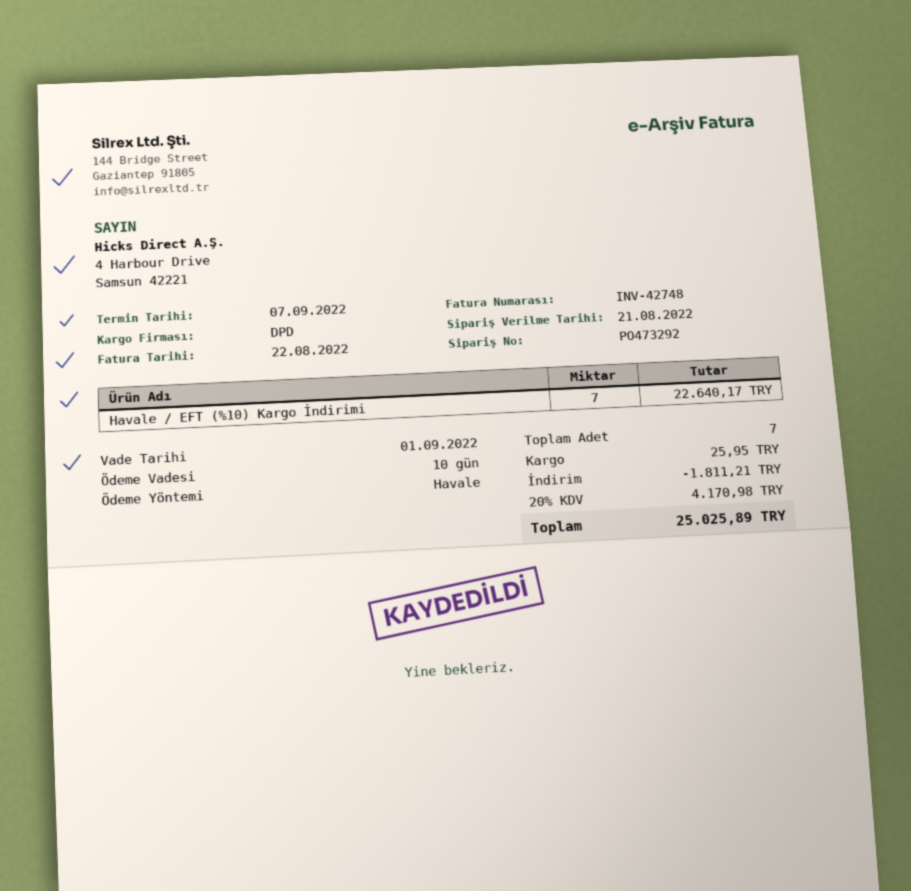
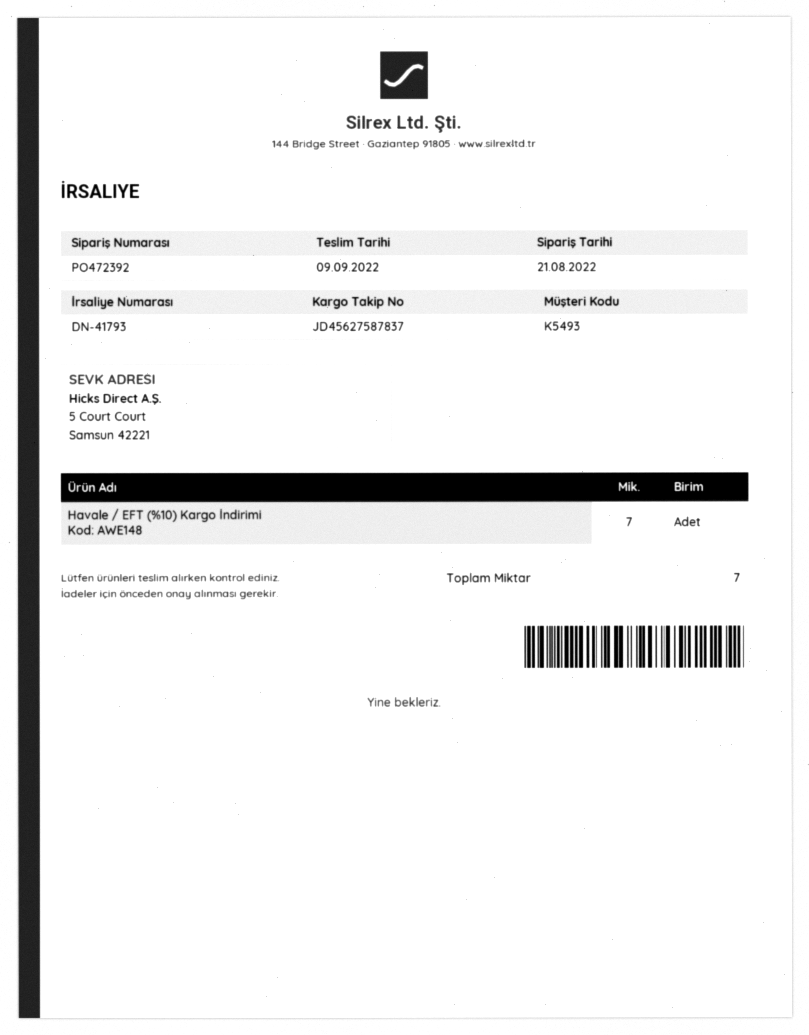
order number: PO473292 -> PO472392
delivery date: 2022-09-07 -> 2022-09-09

